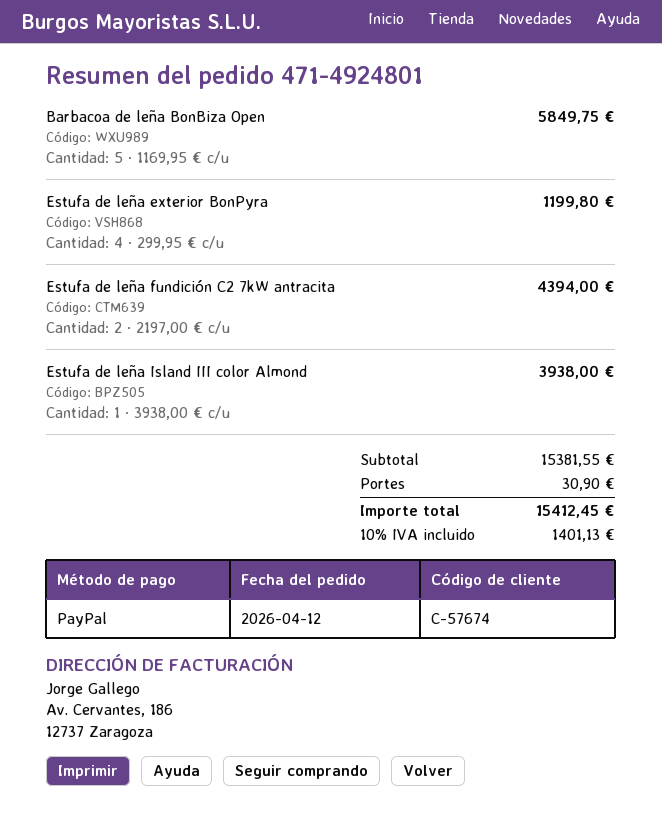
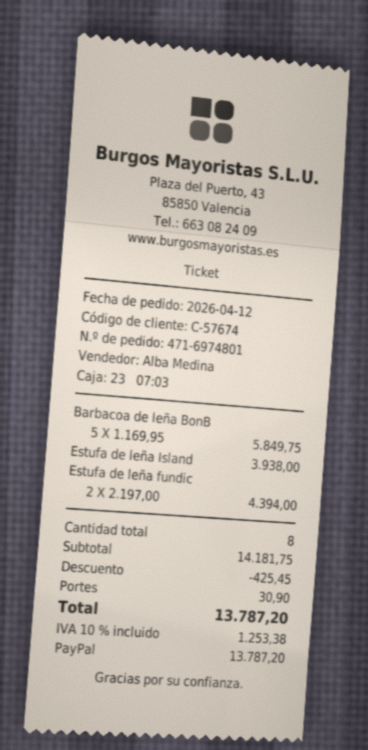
order number: 471-4924801 -> 471-6974801
Estufa de leña exterior BonPyra: 4 x 299.95 = 1199.80 -> none
subtotal: 15381.55 -> 14181.75
discount: none -> 425.45
tax: 10% = 1401.13 -> 10% = 1253.38
total: 15412.45 -> 13787.20

